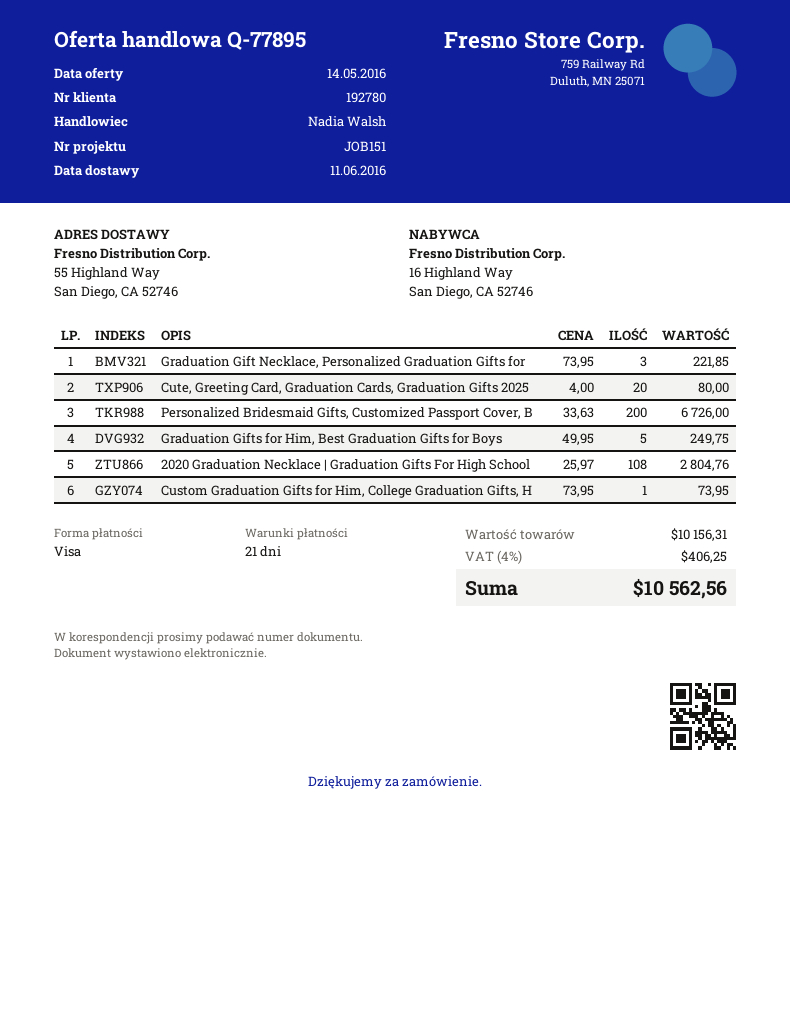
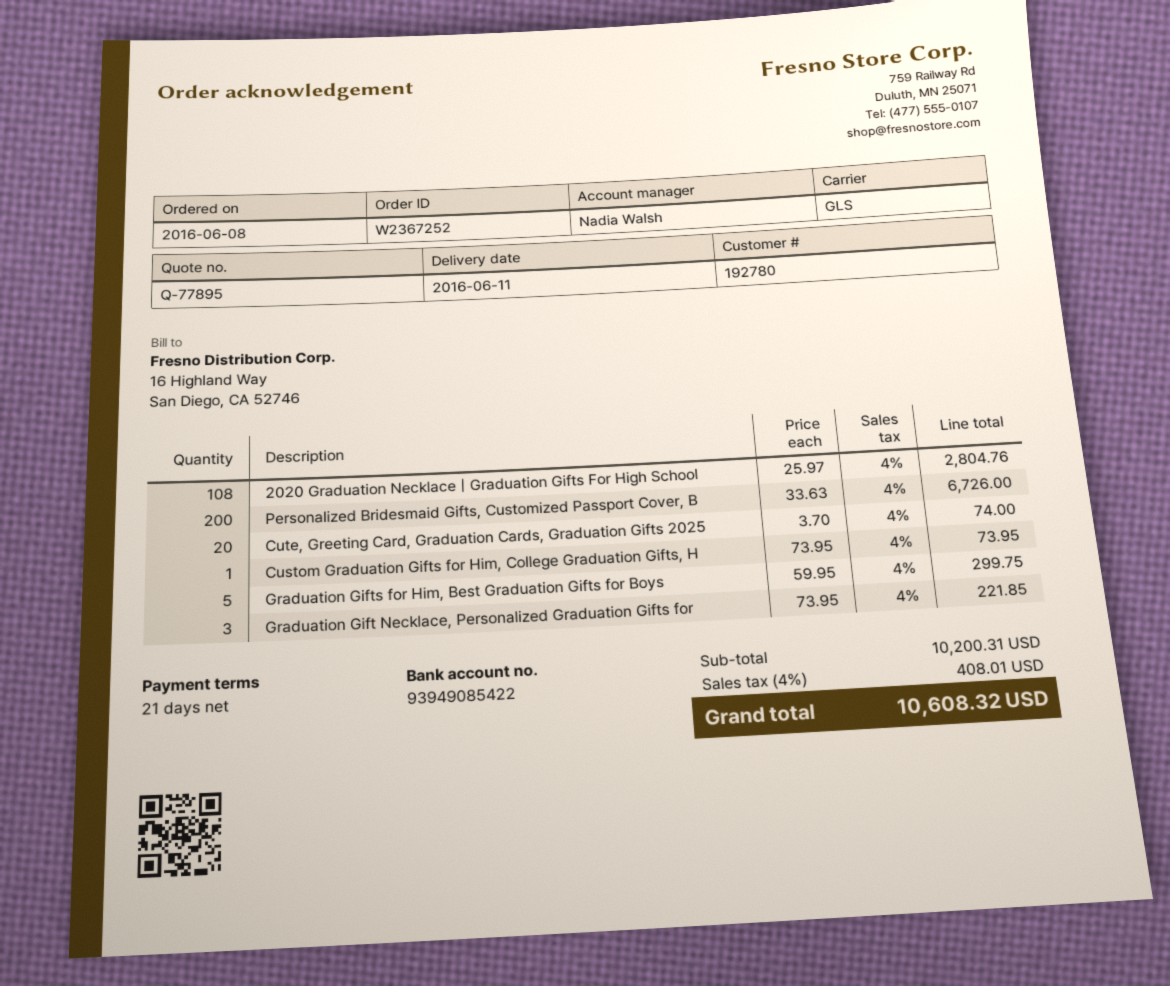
Cute, Greeting Card, Graduation Cards, Graduation Gifts 2025: 20 x 4.00 = 80.00 -> 20 x 3.70 = 74.00
Graduation Gifts for Him, Best Graduation Gifts for Boys: 5 x 49.95 = 249.75 -> 5 x 59.95 = 299.75
subtotal: 10156.31 -> 10200.31
tax: 4% = 406.25 -> 4% = 408.01
total: 10562.56 -> 10608.32

